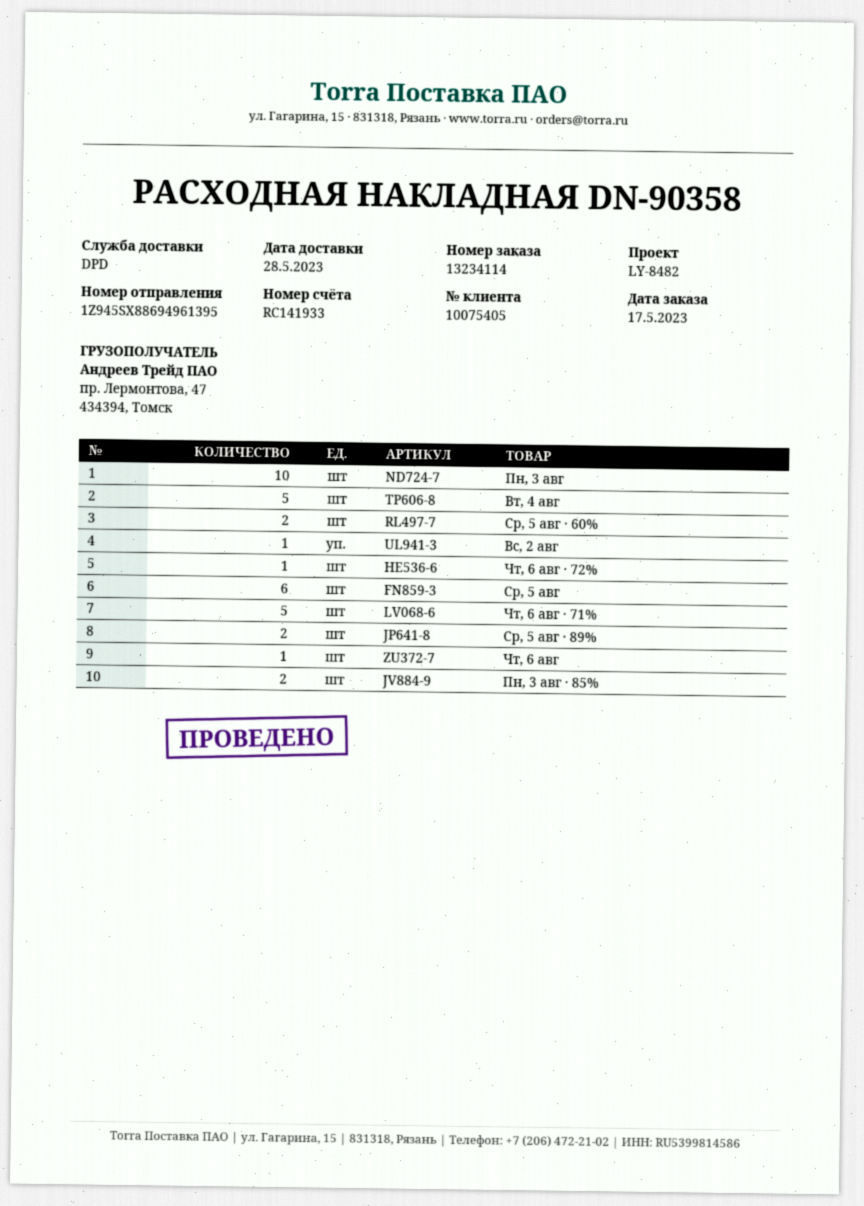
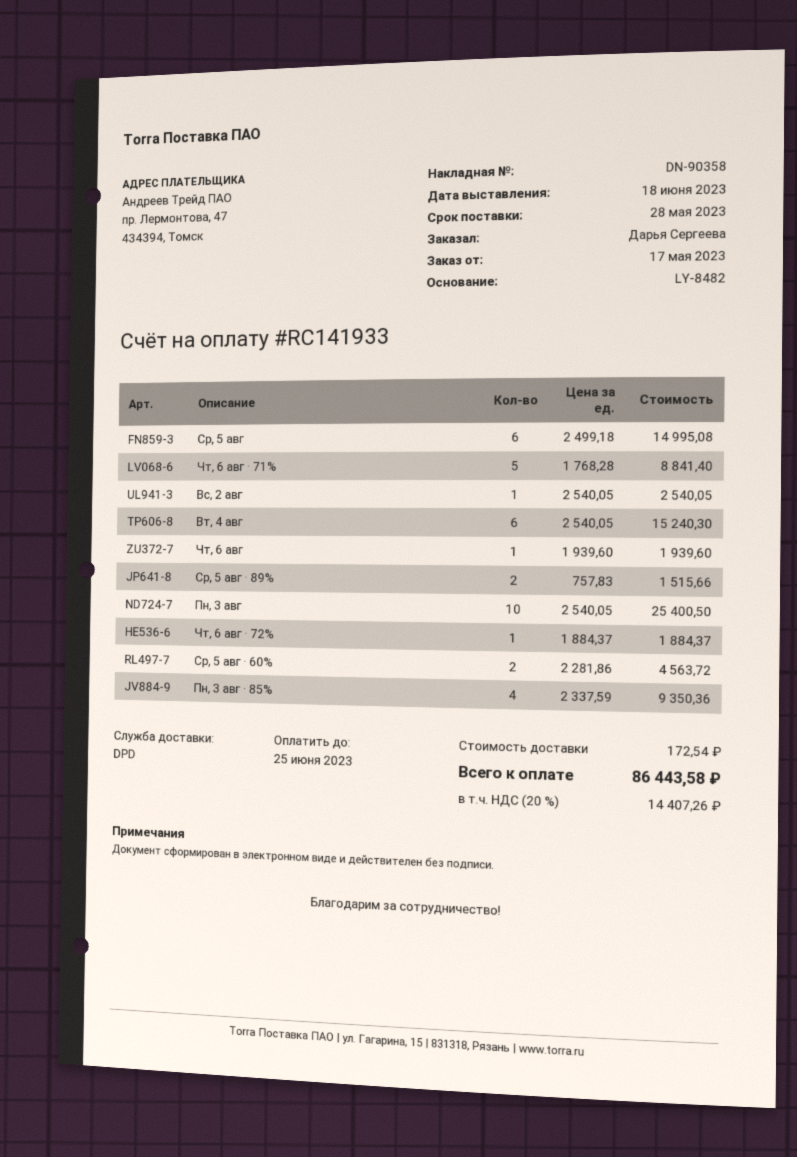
Вт, 4 авг: 5 -> 6
Пн, 3 авг · 85%: 2 -> 4

